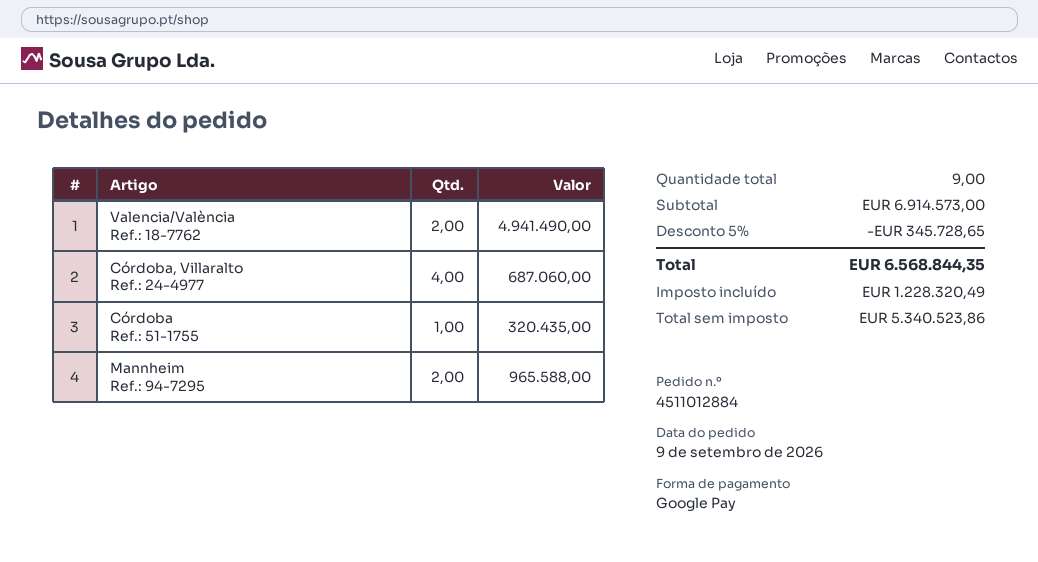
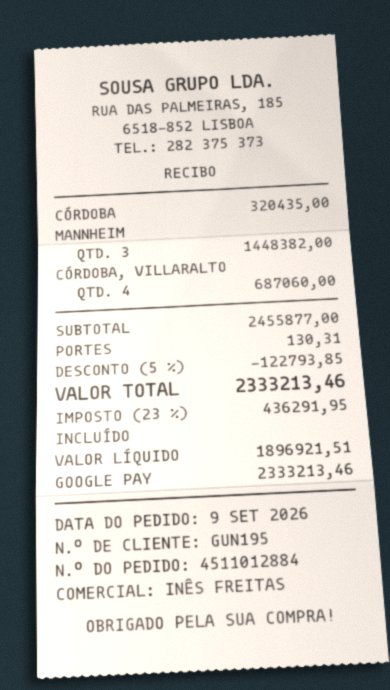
Valencia/València: 2 for 4941490.00 -> none
Mannheim: 2 for 965588.00 -> 3 for 1448382.00
subtotal: 6914573.00 -> 2455877.00
discount: 5% = 345728.65 -> 5% = 122793.85
shipping: none -> 130.31
net: 5340523.86 -> 1896921.51
tax: 1228320.49 -> 436291.95
total: 6568844.35 -> 2333213.46

